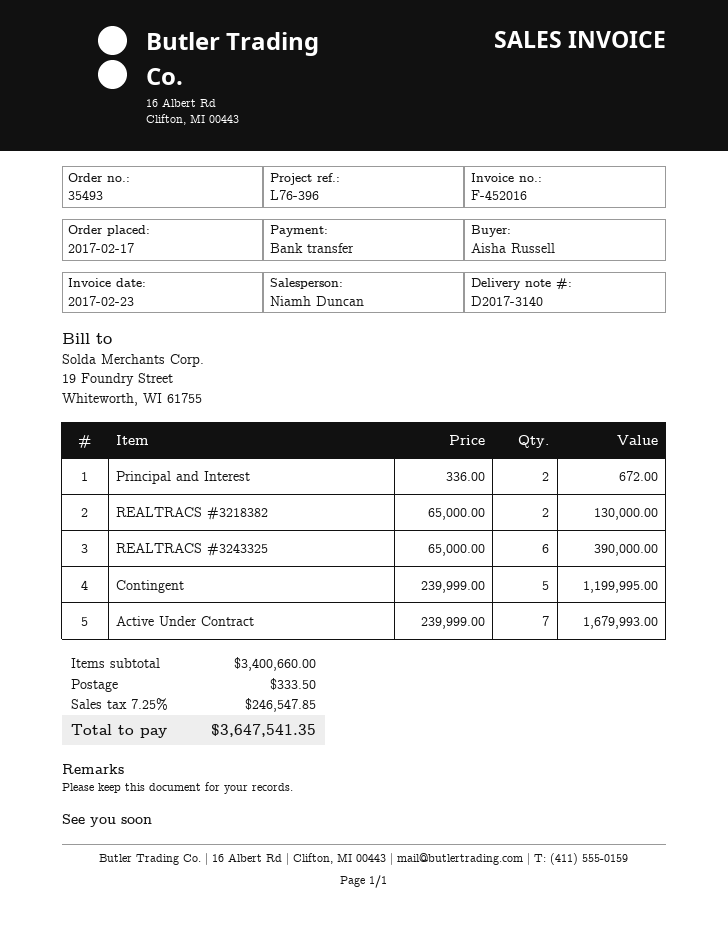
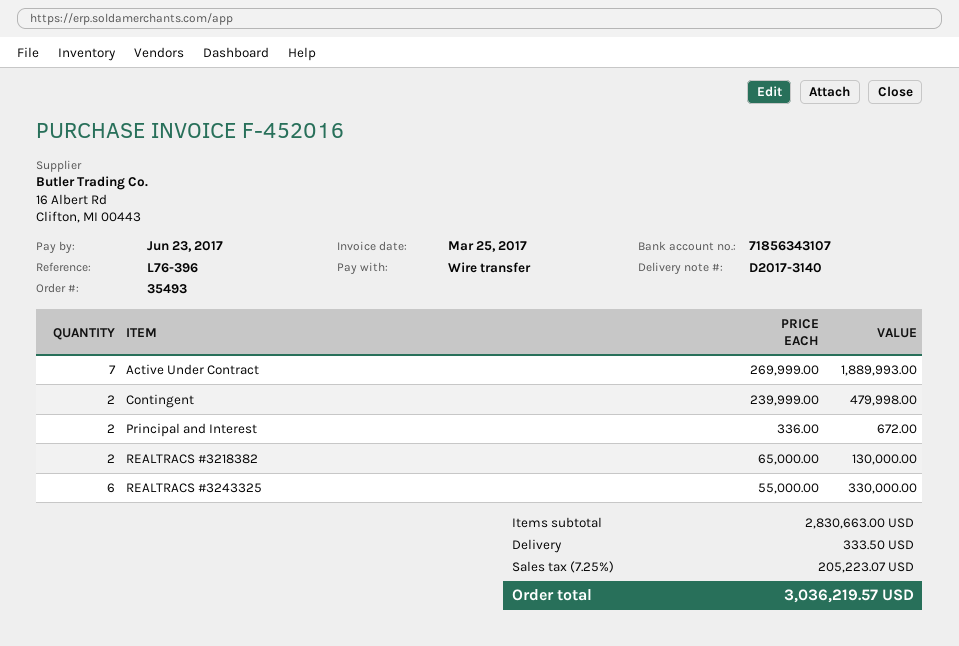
invoice date: 2017-02-23 -> 2017-03-25
REALTRACS #3243325: 6 x 65000.00 = 390000.00 -> 6 x 55000.00 = 330000.00
Contingent: 5 x 239999.00 = 1199995.00 -> 2 x 239999.00 = 479998.00
Active Under Contract: 7 x 239999.00 = 1679993.00 -> 7 x 269999.00 = 1889993.00
subtotal: 3400660.00 -> 2830663.00
tax: 7.25% = 246547.85 -> 7.25% = 205223.07
total: 3647541.35 -> 3036219.57

